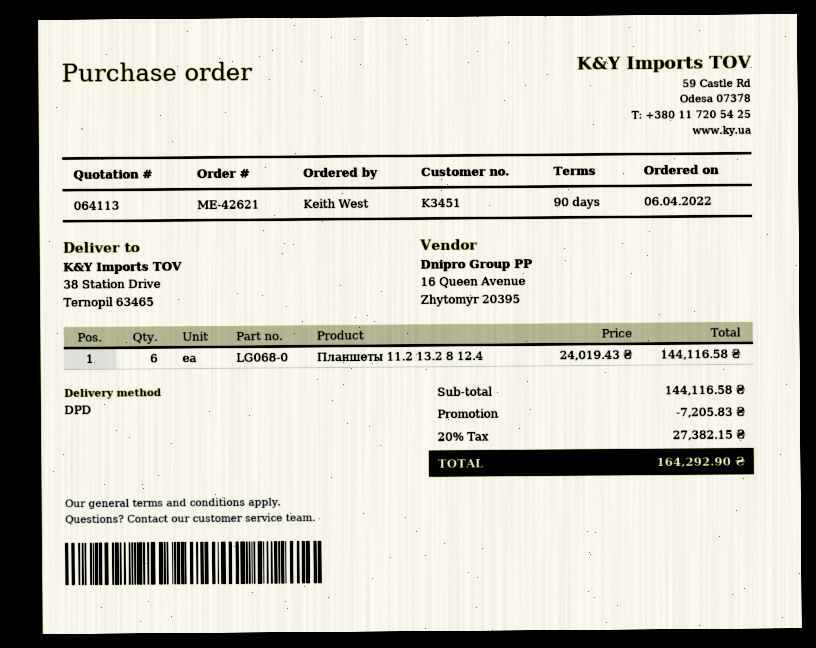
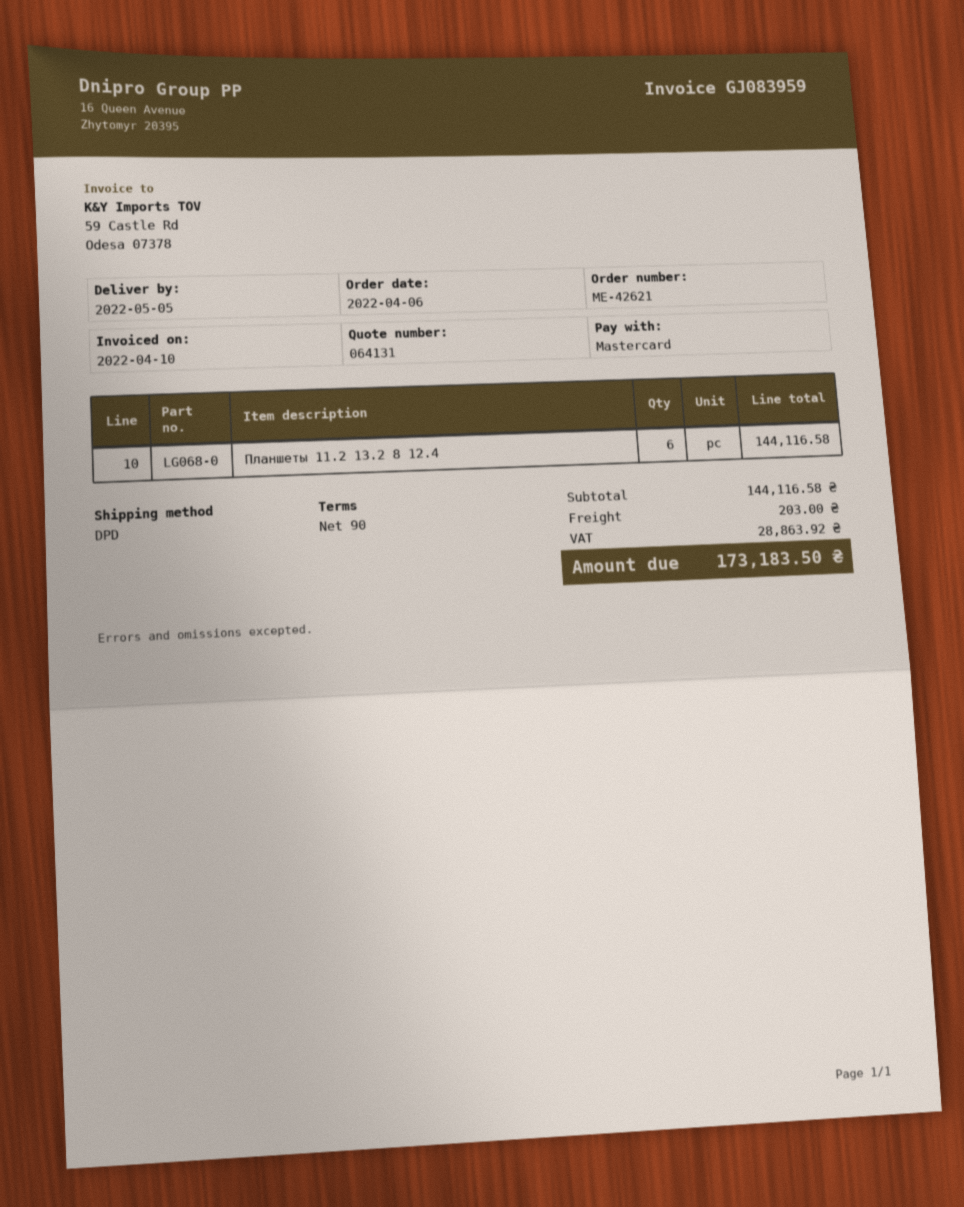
quote number: 064113 -> 064131
discount: 7205.83 -> none
shipping: none -> 203.00
tax: 27382.15 -> 28863.92
total: 164292.90 -> 173183.50

